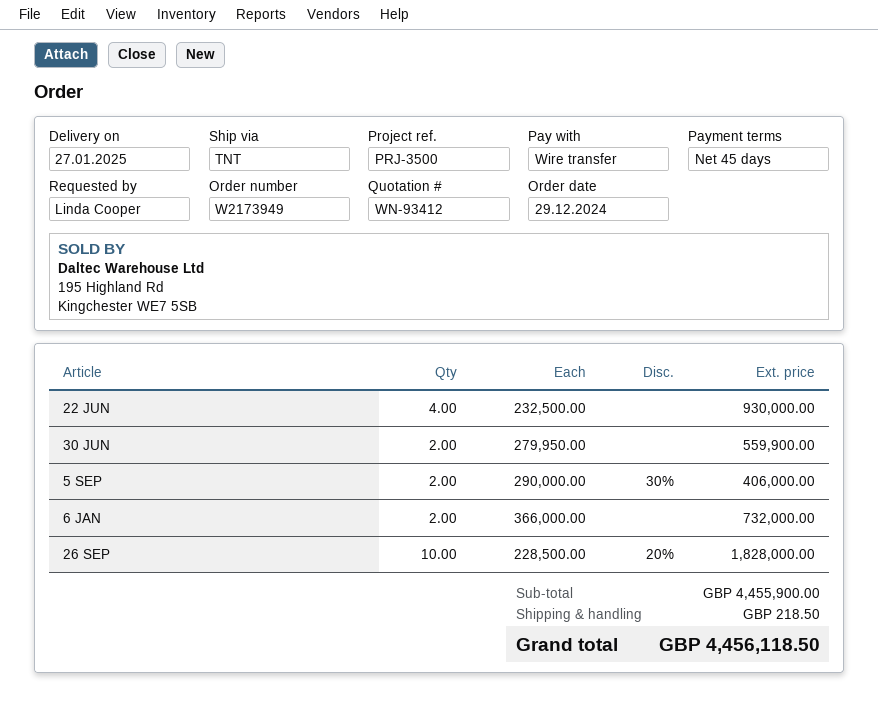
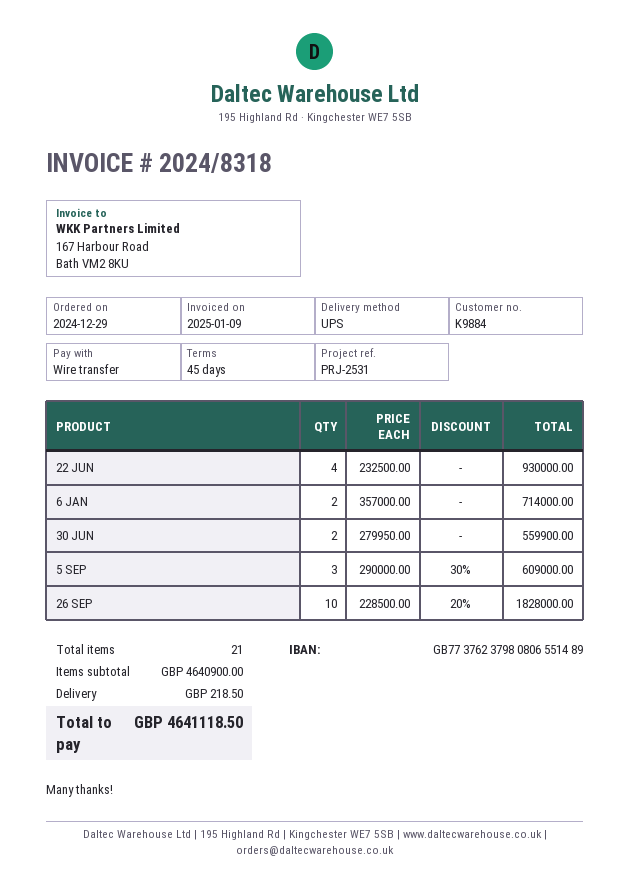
reference: PRJ-3500 -> PRJ-2531
shipping method: TNT -> UPS
5 SEP: 2 x 290000.00 - 30% = 406000.00 -> 3 x 290000.00 - 30% = 609000.00
6 JAN: 2 x 366000.00 = 732000.00 -> 2 x 357000.00 = 714000.00
subtotal: 4455900.00 -> 4640900.00
total: 4456118.50 -> 4641118.50

